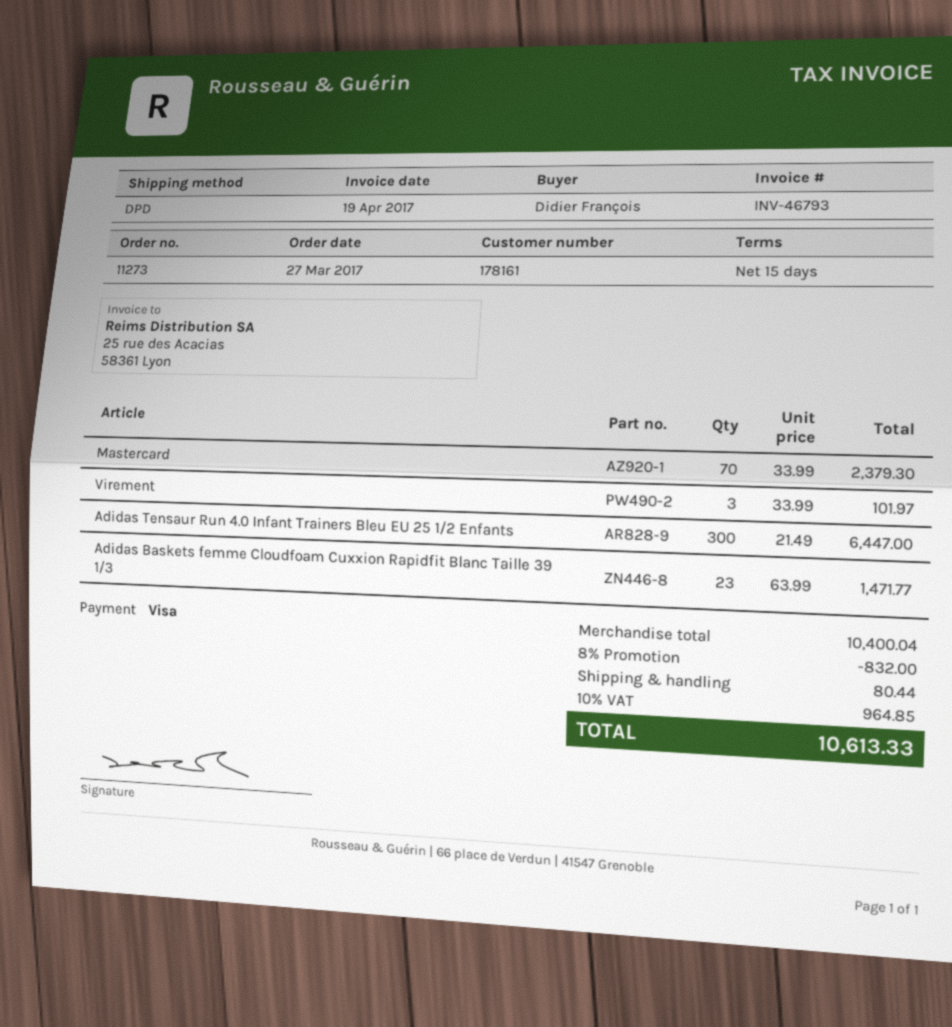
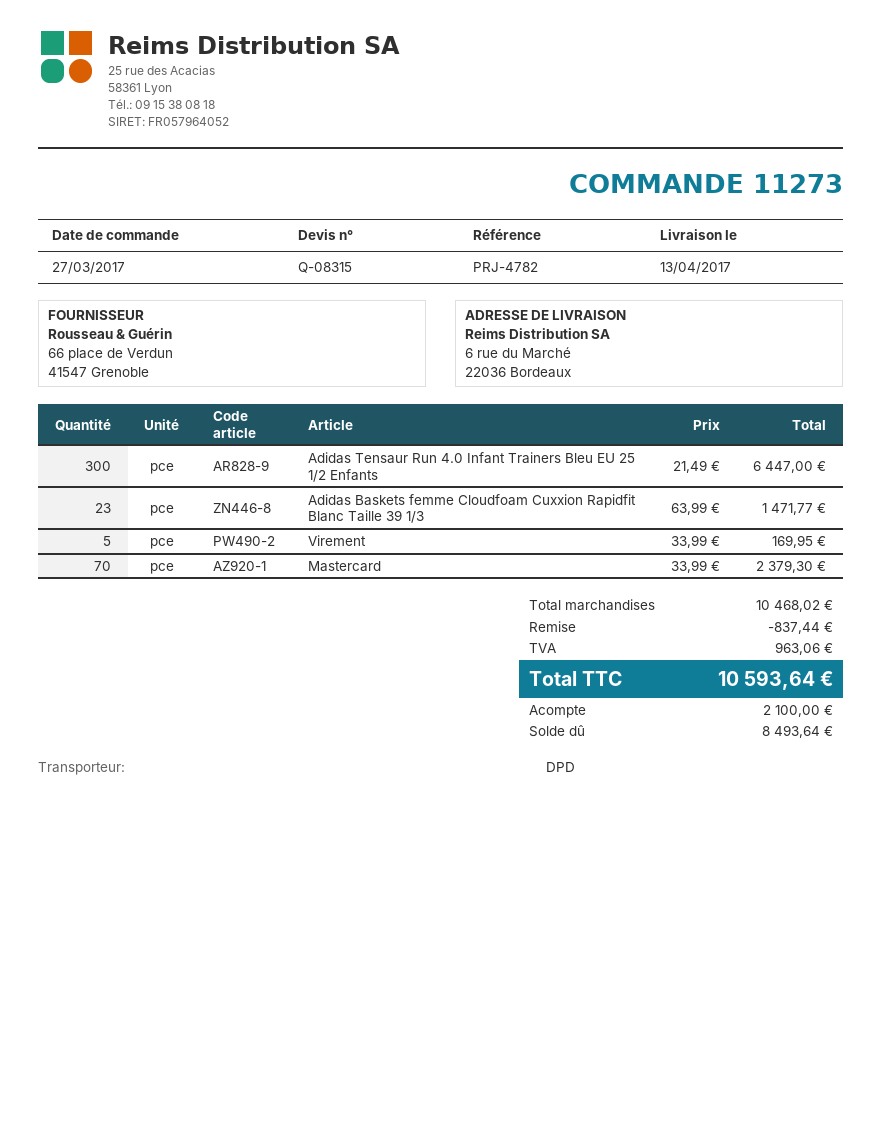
Virement: 3 x 33.99 = 101.97 -> 5 x 33.99 = 169.95
subtotal: 10400.04 -> 10468.02
discount: 832.00 -> 837.44
shipping: 80.44 -> none
tax: 964.85 -> 963.06
total: 10613.33 -> 10593.64

